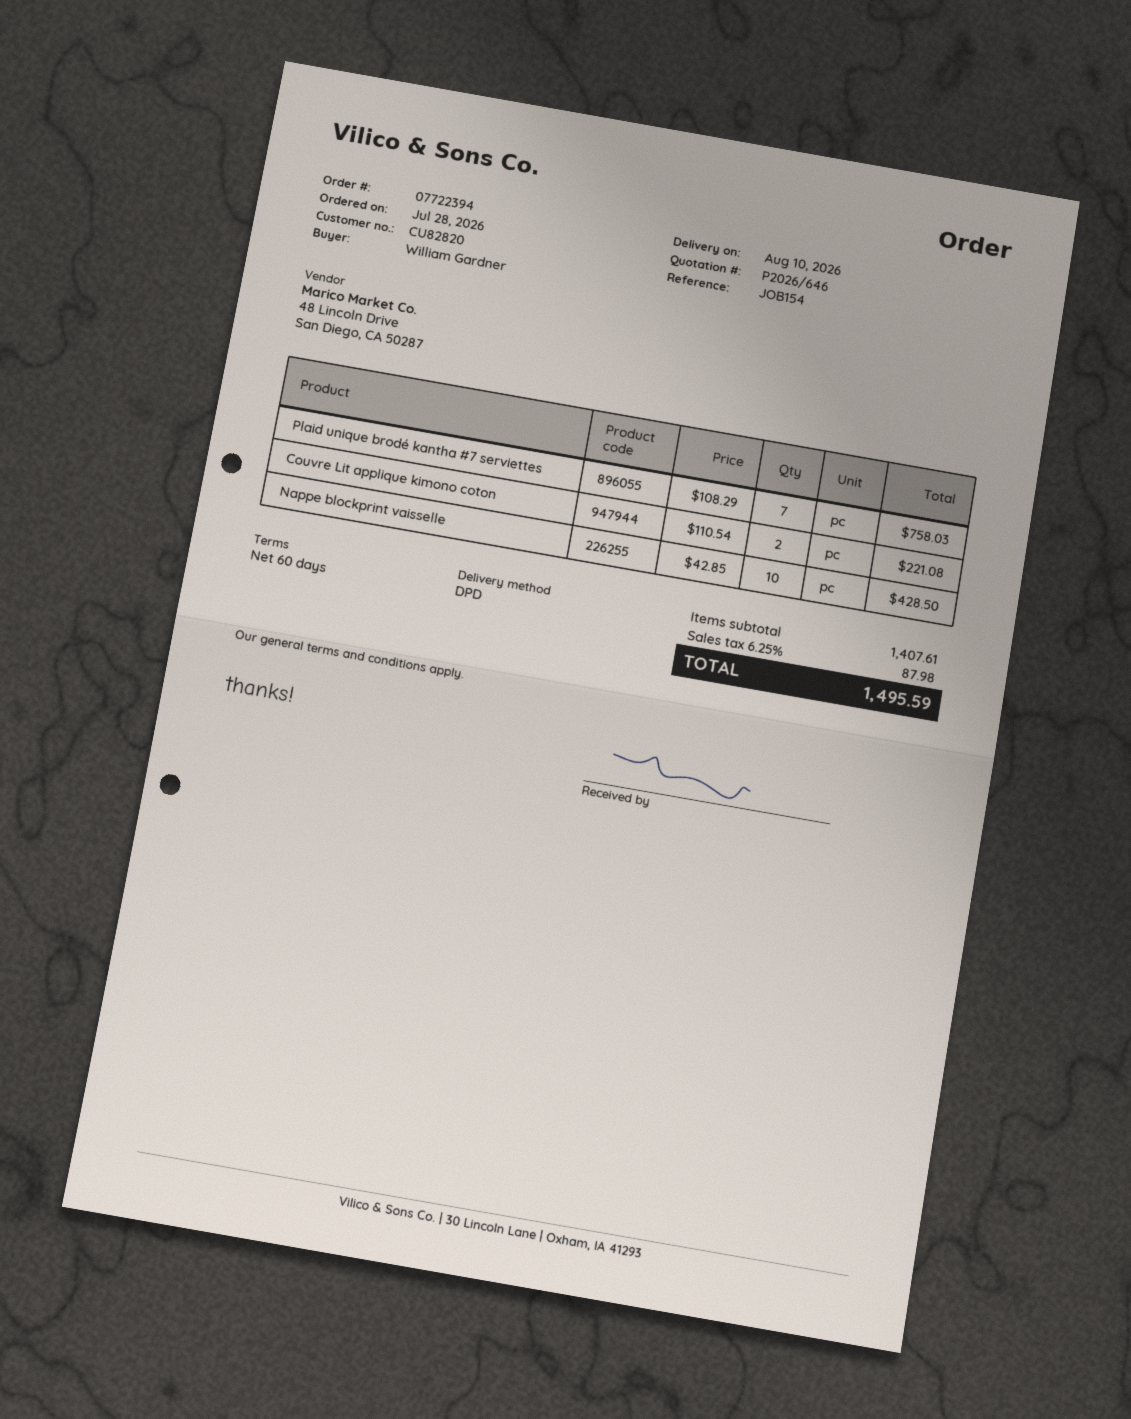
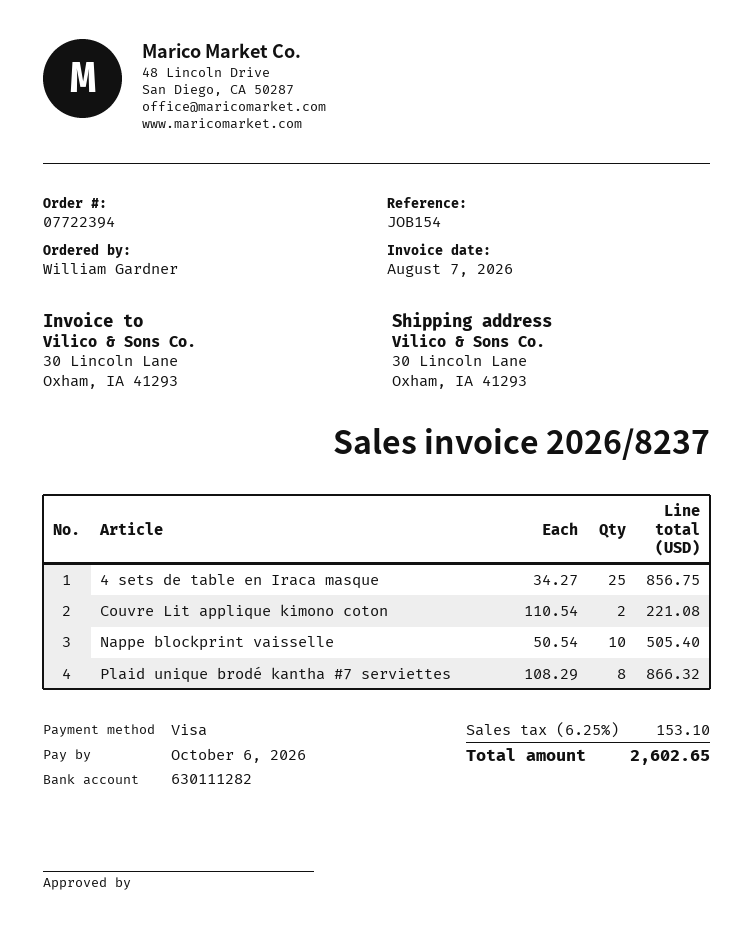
Plaid unique brodé kantha #7 serviettes: 7 x 108.29 = 758.03 -> 8 x 108.29 = 866.32
Nappe blockprint vaisselle: 10 x 42.85 = 428.50 -> 10 x 50.54 = 505.40
4 sets de table en Iraca masque: none -> 25 x 34.27 = 856.75
tax: 6.25% = 87.98 -> 6.25% = 153.10
total: 1495.59 -> 2602.65

